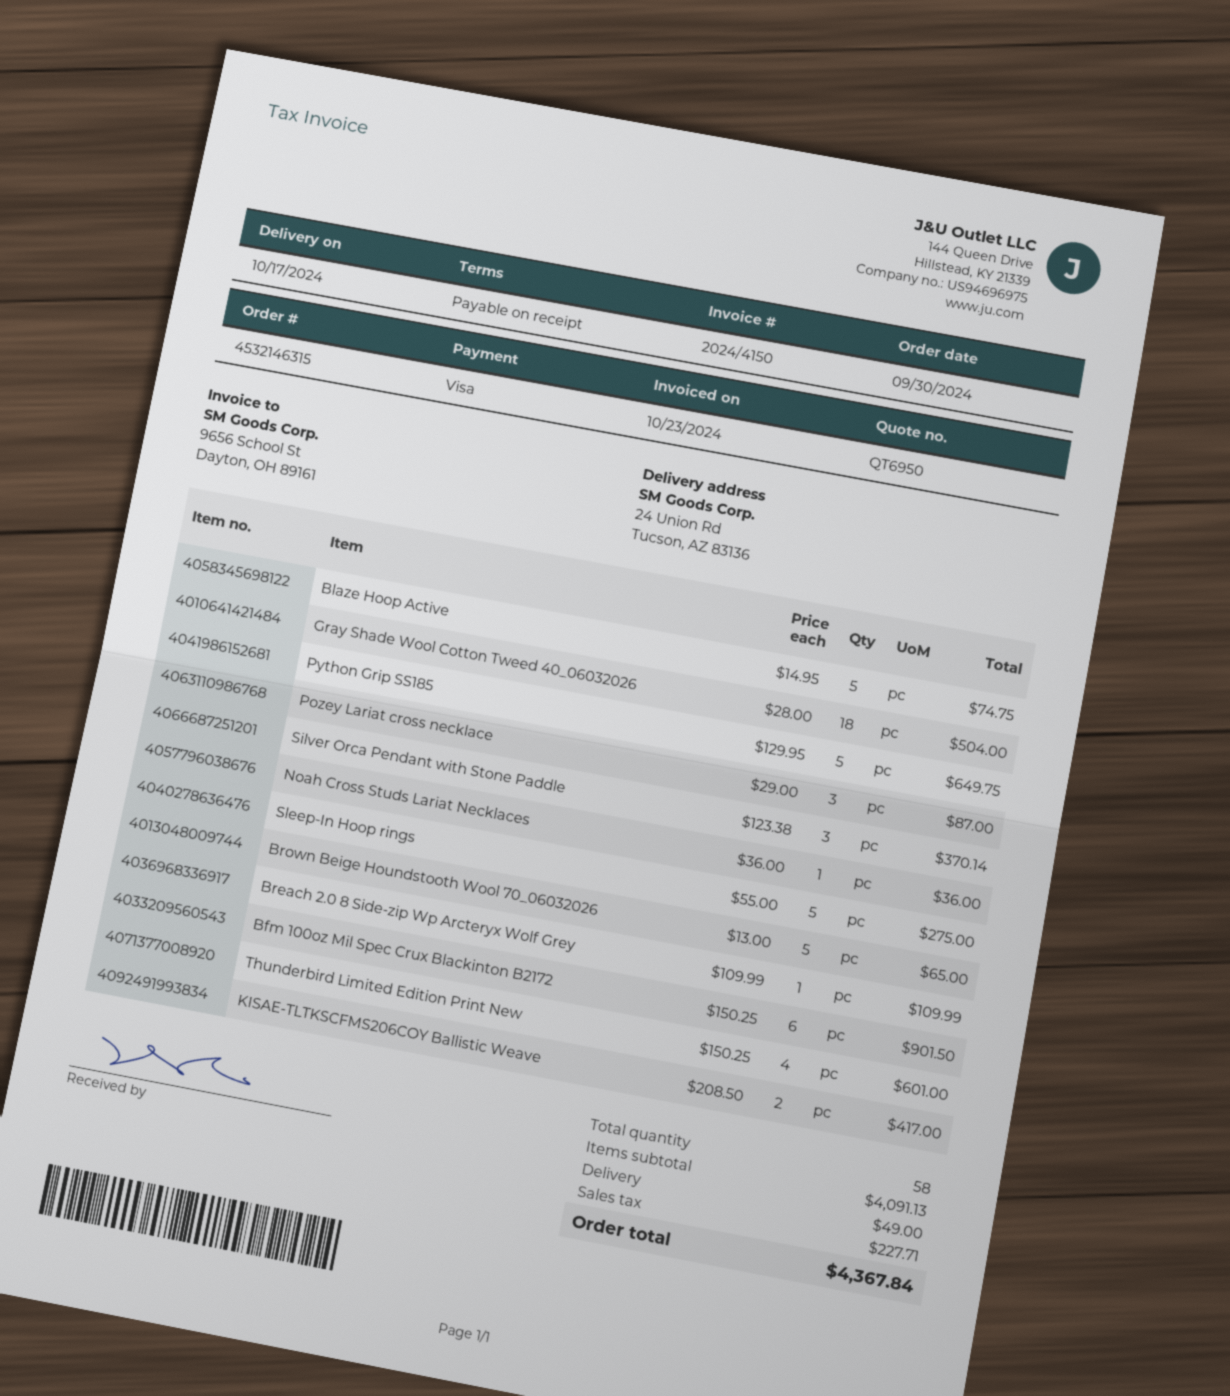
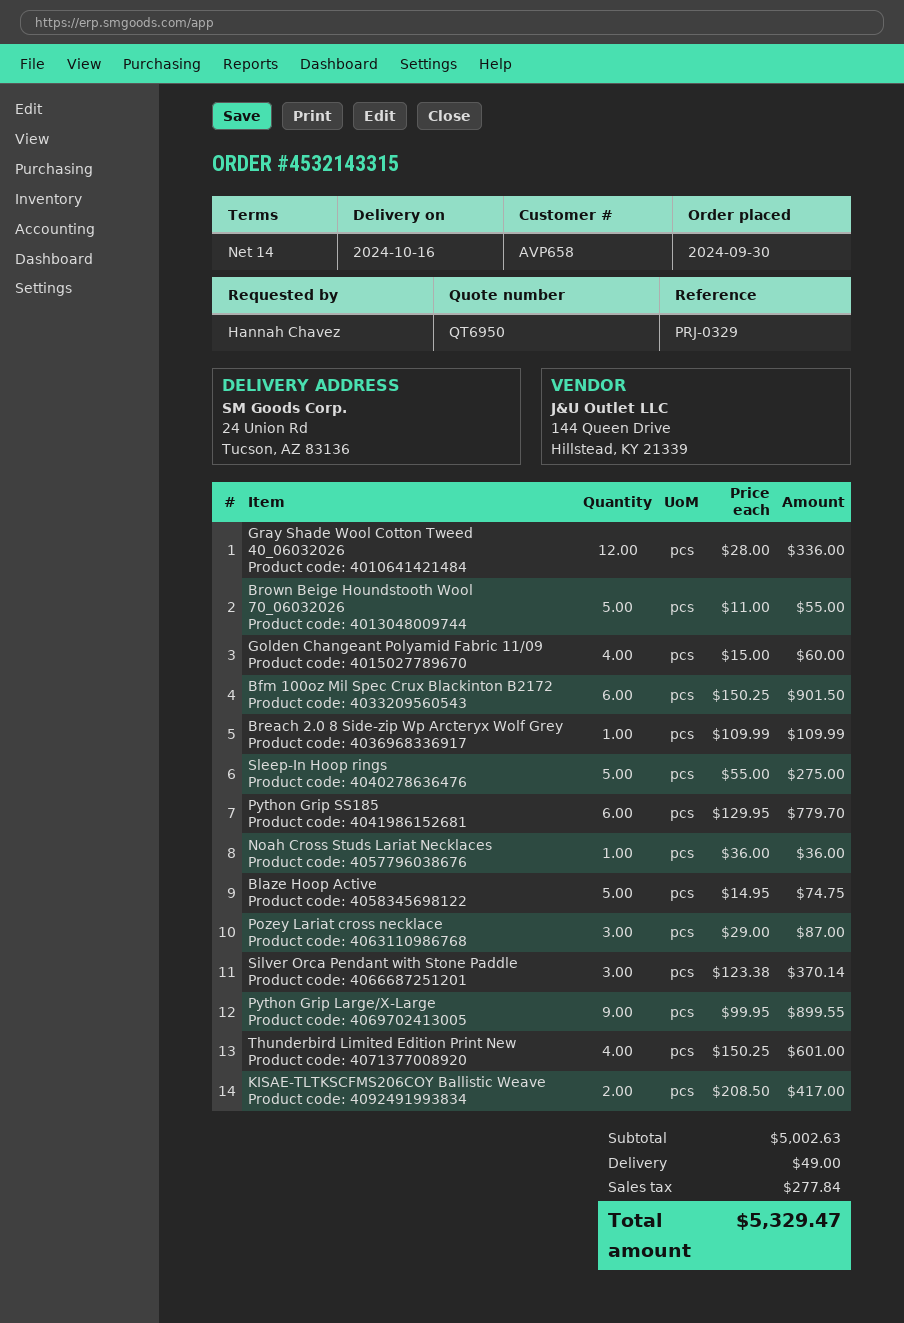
order number: 4532146315 -> 4532143315
delivery date: 2024-10-17 -> 2024-10-16
payment terms: on receipt -> 14 days
Gray Shade Wool Cotton Tweed 40_06032026: 18 x 28.00 = 504.00 -> 12 x 28.00 = 336.00
Python Grip SS185: 5 x 129.95 = 649.75 -> 6 x 129.95 = 779.70
Brown Beige Houndstooth Wool 70_06032026: 5 x 13.00 = 65.00 -> 5 x 11.00 = 55.00
Golden Changeant Polyamid Fabric 11/09: none -> 4 x 15.00 = 60.00
Python Grip Large/X-Large: none -> 9 x 99.95 = 899.55
subtotal: 4091.13 -> 5002.63
tax: 227.71 -> 277.84
total: 4367.84 -> 5329.47

